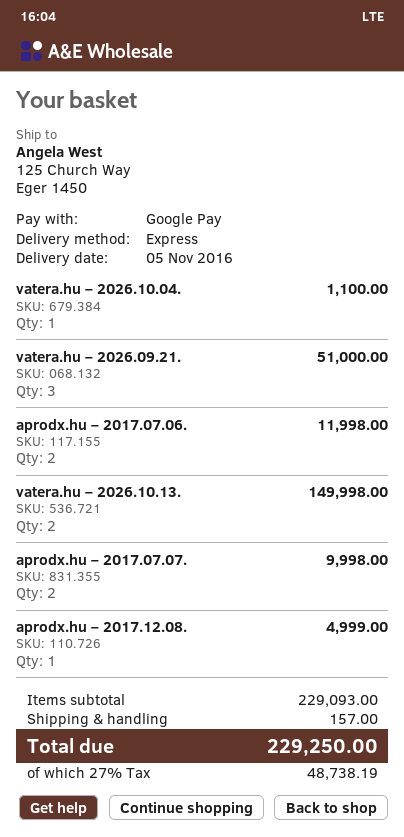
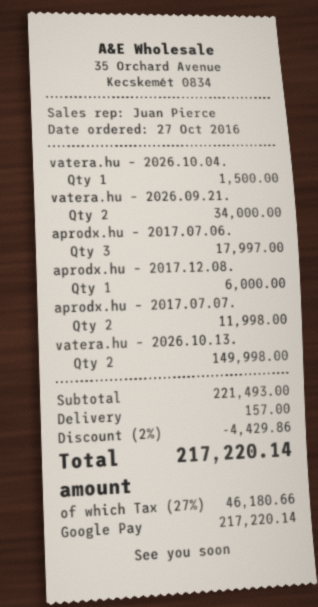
vatera.hu – 2026.10.04.: 1 for 1100.00 -> 1 for 1500.00
vatera.hu – 2026.09.21.: 3 for 51000.00 -> 2 for 34000.00
aprodx.hu – 2017.07.06.: 2 for 11998.00 -> 3 for 17997.00
aprodx.hu – 2017.07.07.: 2 for 9998.00 -> 2 for 11998.00
aprodx.hu – 2017.12.08.: 1 for 4999.00 -> 1 for 6000.00
subtotal: 229093.00 -> 221493.00
discount: none -> 2% = 4429.86
tax: 27% = 48738.19 -> 27% = 46180.66
total: 229250.00 -> 217220.14

